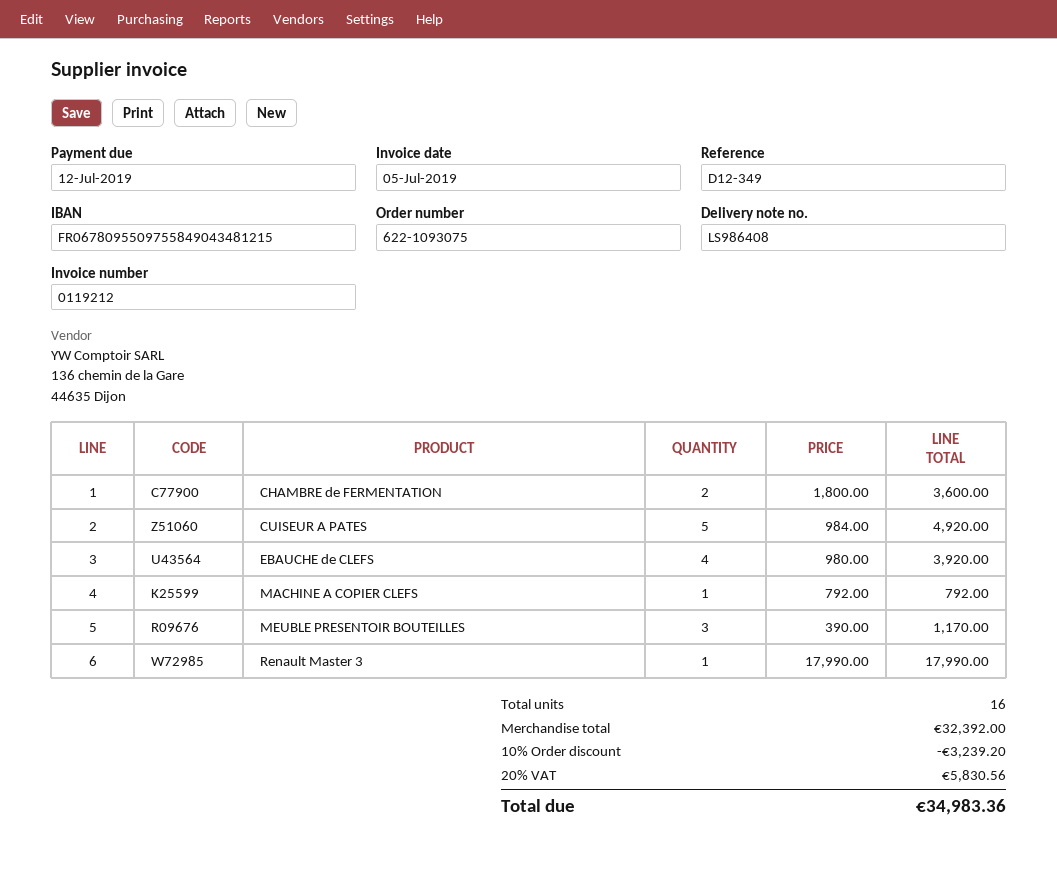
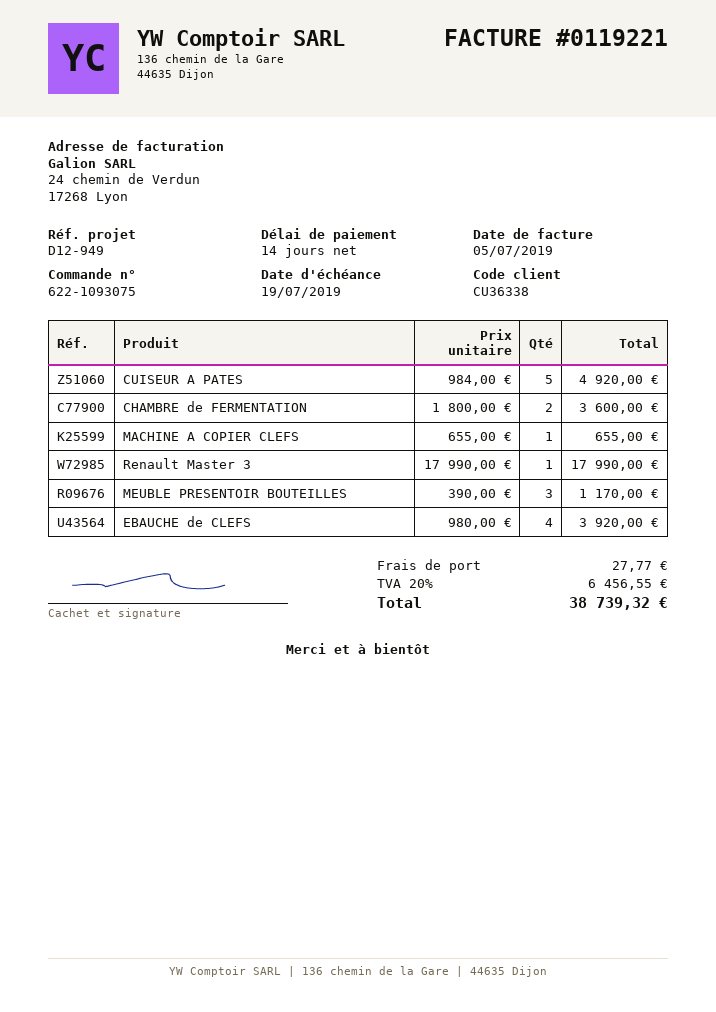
invoice number: 0119212 -> 0119221
due date: 2019-07-12 -> 2019-07-19
reference: D12-349 -> D12-949
MACHINE A COPIER CLEFS: 1 x 792.00 = 792.00 -> 1 x 655.00 = 655.00
discount: 10% = 3239.20 -> none
shipping: none -> 27.77
tax: 20% = 5830.56 -> 20% = 6456.55
total: 34983.36 -> 38739.32

